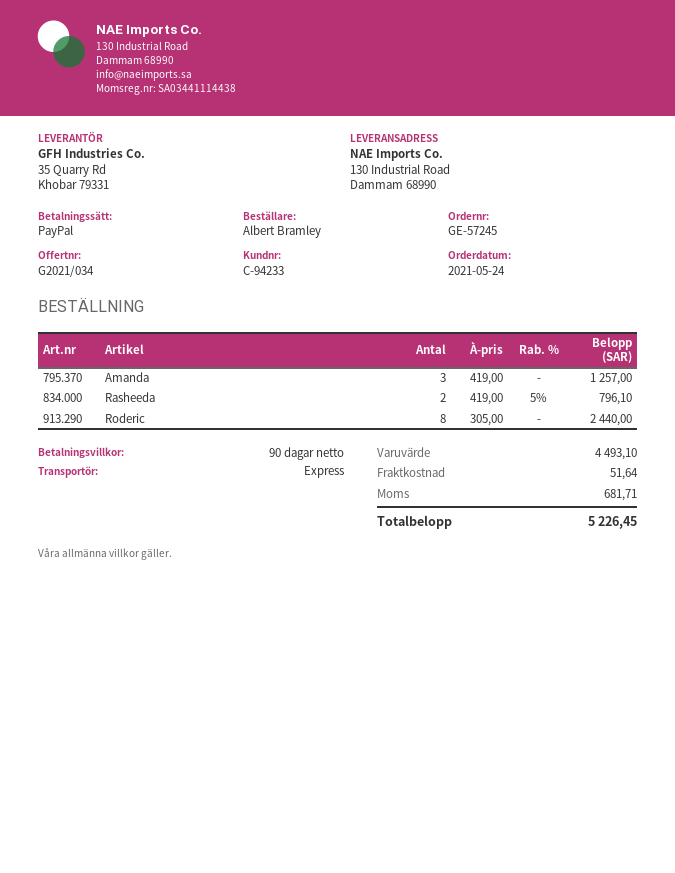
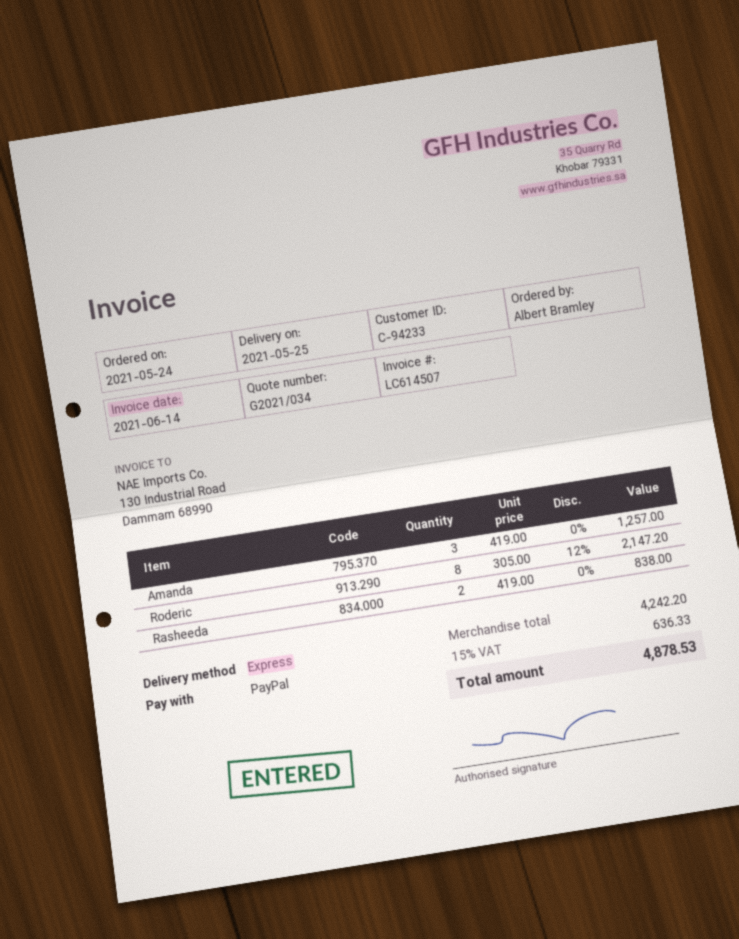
Rasheeda: 2 x 419.00 - 5% = 796.10 -> 2 x 419.00 = 838.00
Roderic: 8 x 305.00 = 2440.00 -> 8 x 305.00 - 12% = 2147.20
subtotal: 4493.10 -> 4242.20
shipping: 51.64 -> none
tax: 681.71 -> 636.33
total: 5226.45 -> 4878.53

